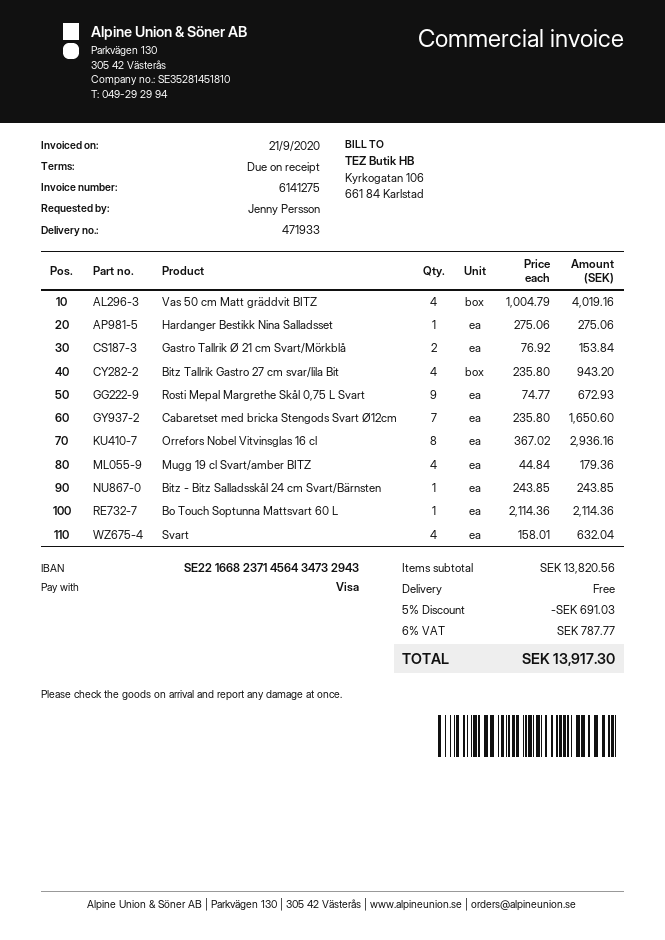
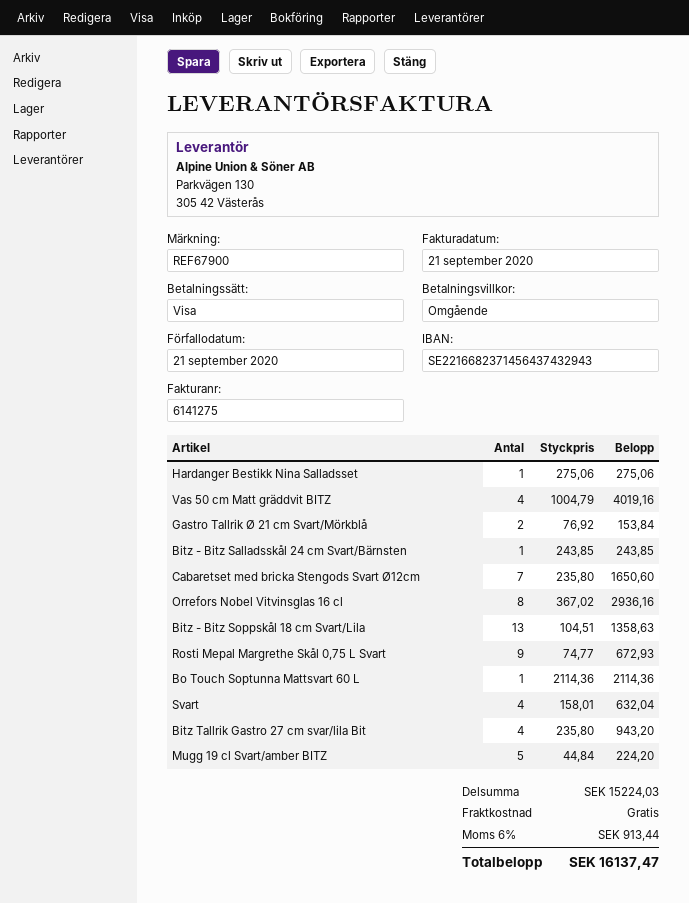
bank account: SE2216682371456434732943 -> SE2216682371456437432943
Mugg 19 cl Svart/amber BITZ: 4 x 44.84 = 179.36 -> 5 x 44.84 = 224.20
Bitz - Bitz Soppskål 18 cm Svart/Lila: none -> 13 x 104.51 = 1358.63
subtotal: 13820.56 -> 15224.03
discount: 5% = 691.03 -> none
tax: 6% = 787.77 -> 6% = 913.44
total: 13917.30 -> 16137.47

